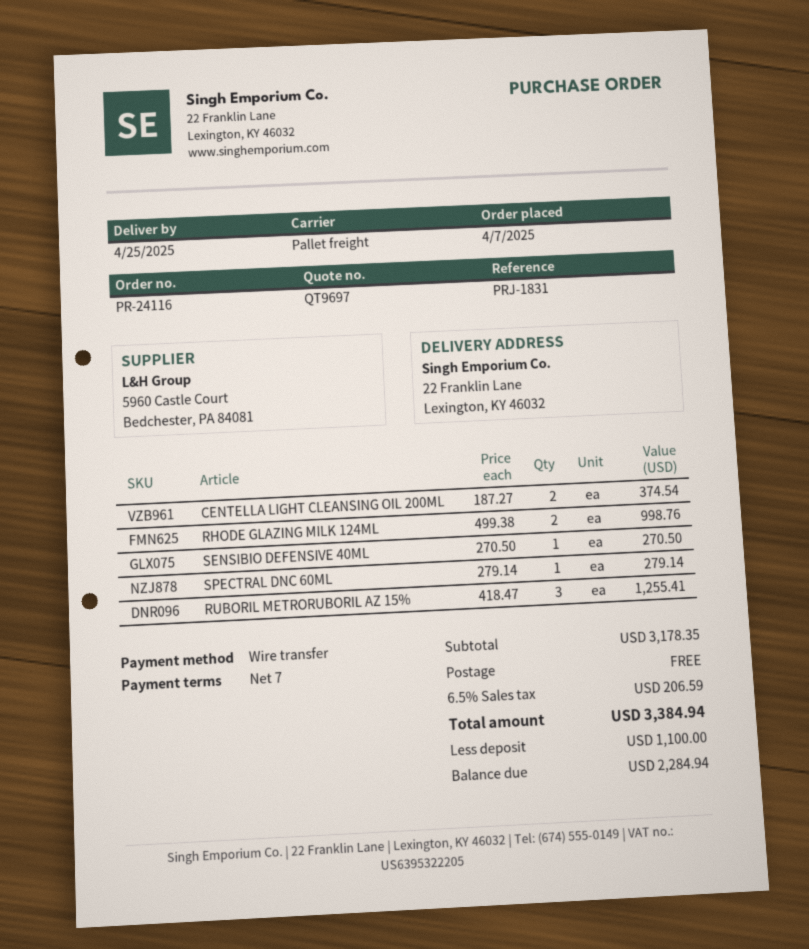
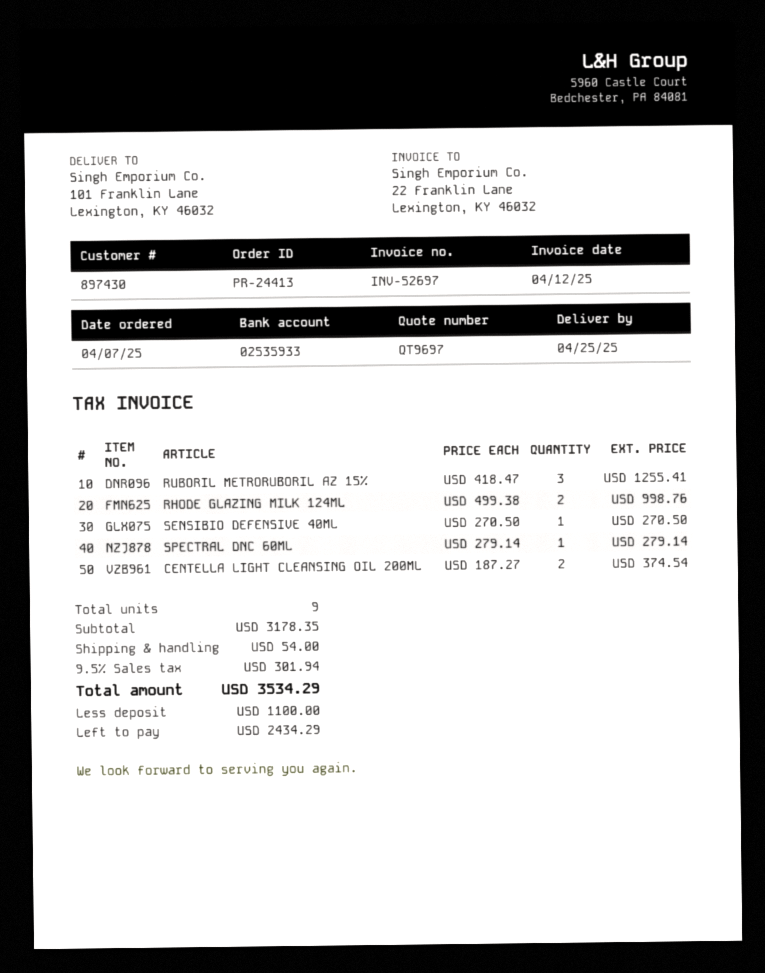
order number: PR-24116 -> PR-24413
ship to: 22 Franklin Lane, Lexington, KY 46032 -> 101 Franklin Lane, Lexington, KY 46032
shipping: 0.00 -> 54.00
tax: 6.5% = 206.59 -> 9.5% = 301.94
total: 3384.94 -> 3534.29
balance: 2284.94 -> 2434.29

